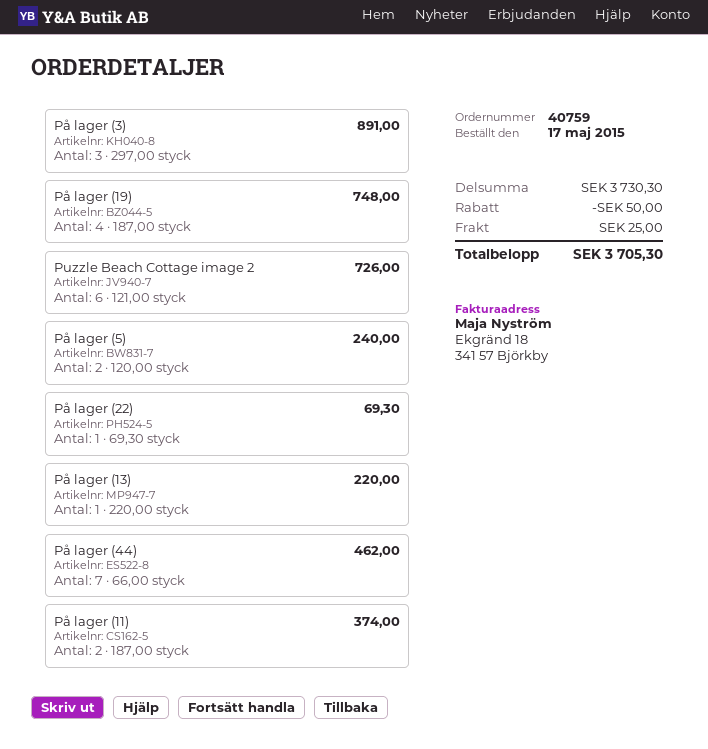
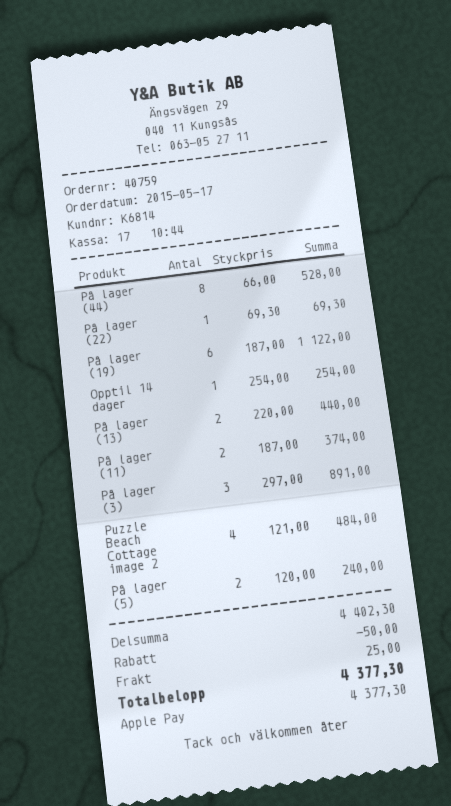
På lager (19): 4 x 187.00 = 748.00 -> 6 x 187.00 = 1122.00
Puzzle Beach Cottage image 2: 6 x 121.00 = 726.00 -> 4 x 121.00 = 484.00
På lager (13): 1 x 220.00 = 220.00 -> 2 x 220.00 = 440.00
På lager (44): 7 x 66.00 = 462.00 -> 8 x 66.00 = 528.00
Opptil 14 dager: none -> 1 x 254.00 = 254.00
subtotal: 3730.30 -> 4402.30
total: 3705.30 -> 4377.30

